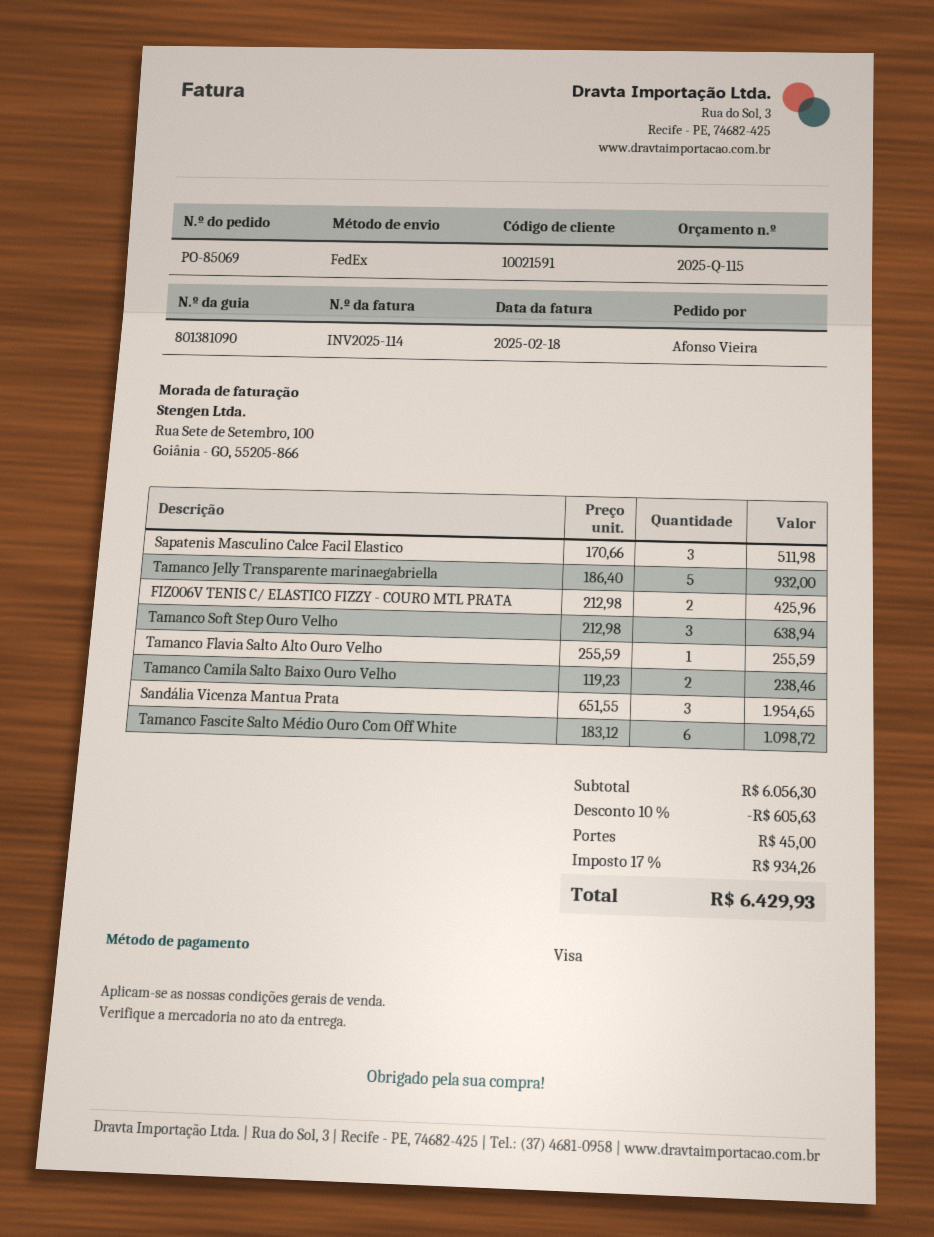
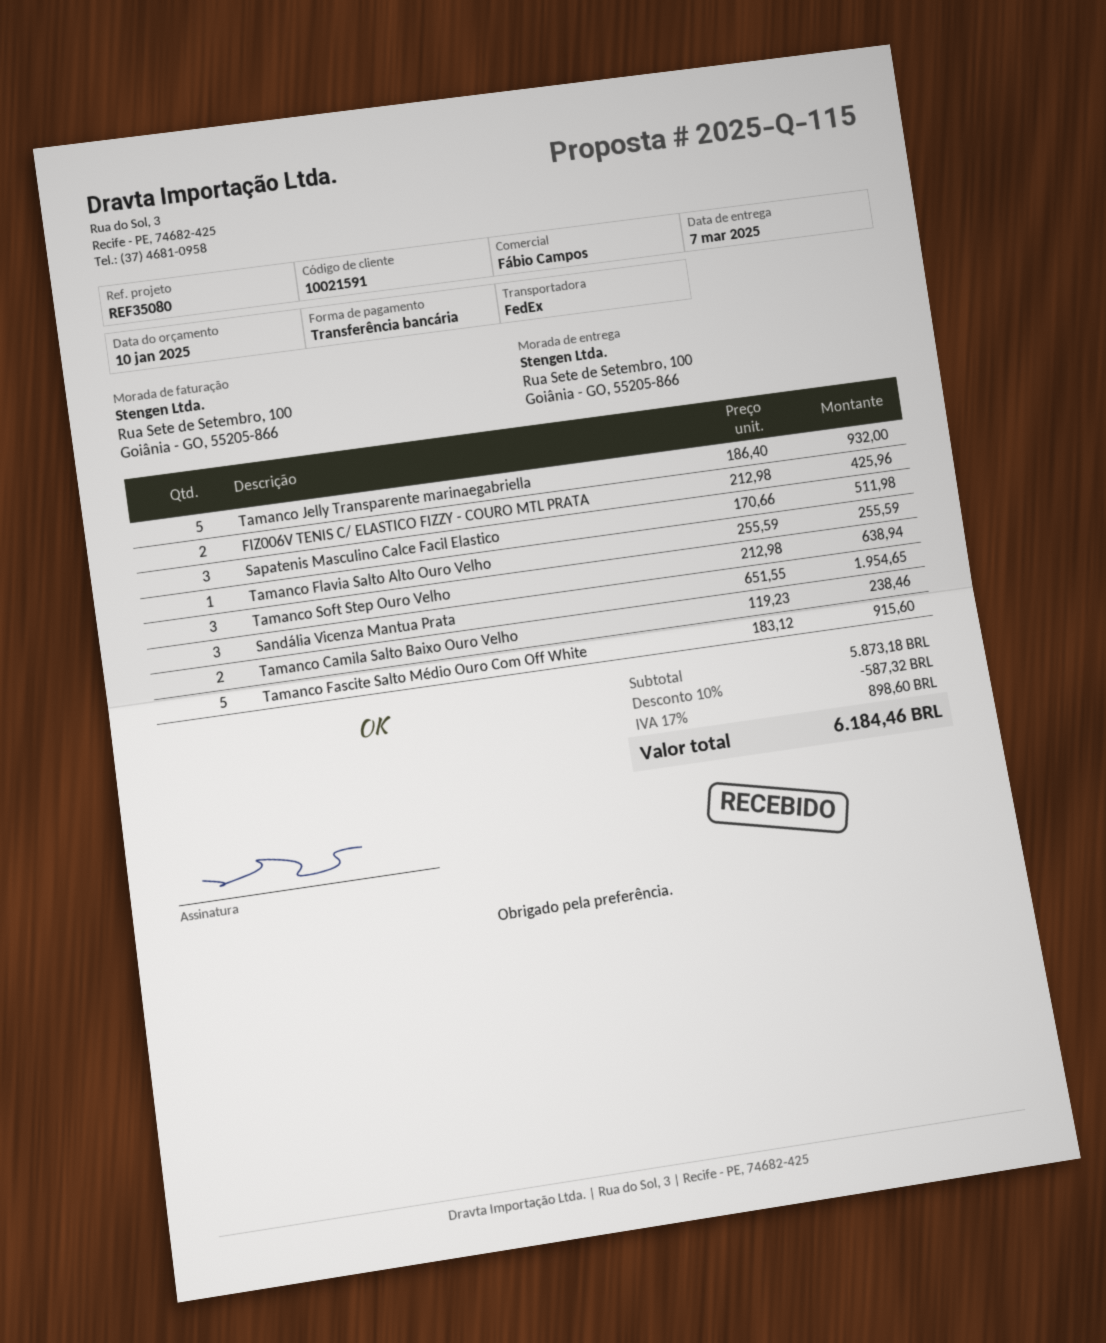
payment method: Visa -> bank transfer
Tamanco Fascite Salto Médio Ouro Com Off White: 6 x 183.12 = 1098.72 -> 5 x 183.12 = 915.60
subtotal: 6056.30 -> 5873.18
discount: 10% = 605.63 -> 10% = 587.32
shipping: 45.00 -> none
tax: 17% = 934.26 -> 17% = 898.60
total: 6429.93 -> 6184.46

